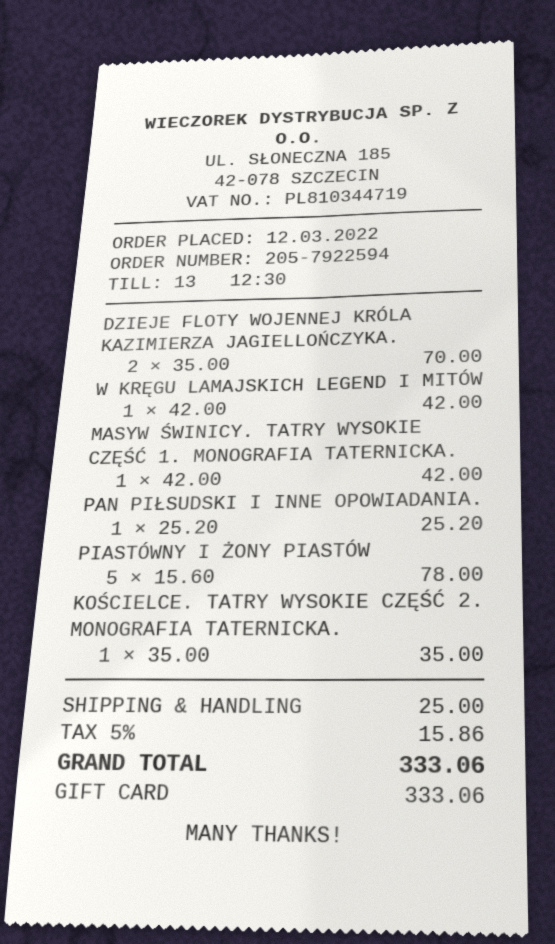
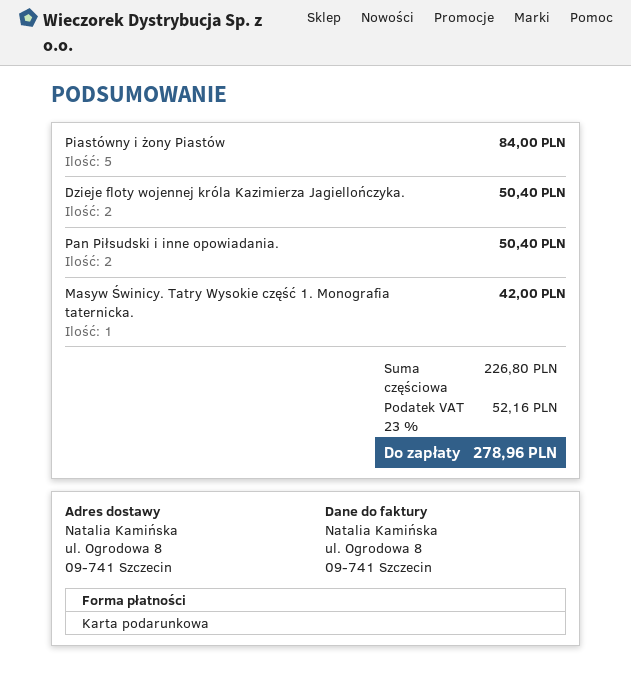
DZIEJE FLOTY WOJENNEJ KRÓLA KAZIMIERZA JAGIELLOŃCZYKA.: 2 for 70.00 -> 2 for 50.40
W KRĘGU LAMAJSKICH LEGEND I MITÓW: 1 for 42.00 -> none
PAN PIŁSUDSKI I INNE OPOWIADANIA.: 1 for 25.20 -> 2 for 50.40
PIASTÓWNY I ŻONY PIASTÓW: 5 for 78.00 -> 5 for 84.00
KOŚCIELCE. TATRY WYSOKIE CZĘŚĆ 2. MONOGRAFIA TATERNICKA.: 1 for 35.00 -> none
shipping: 25.00 -> none
tax: 5% = 15.86 -> 23% = 52.16
total: 333.06 -> 278.96

